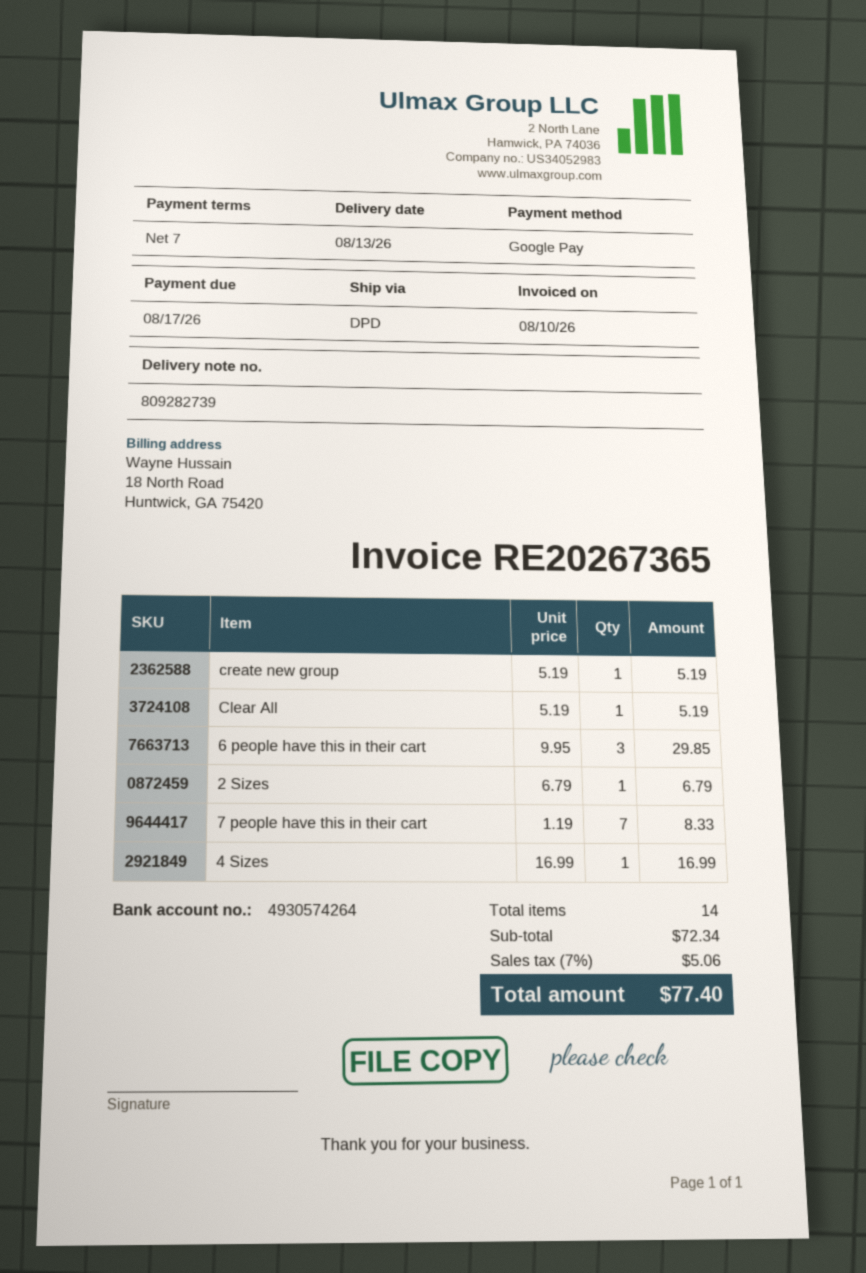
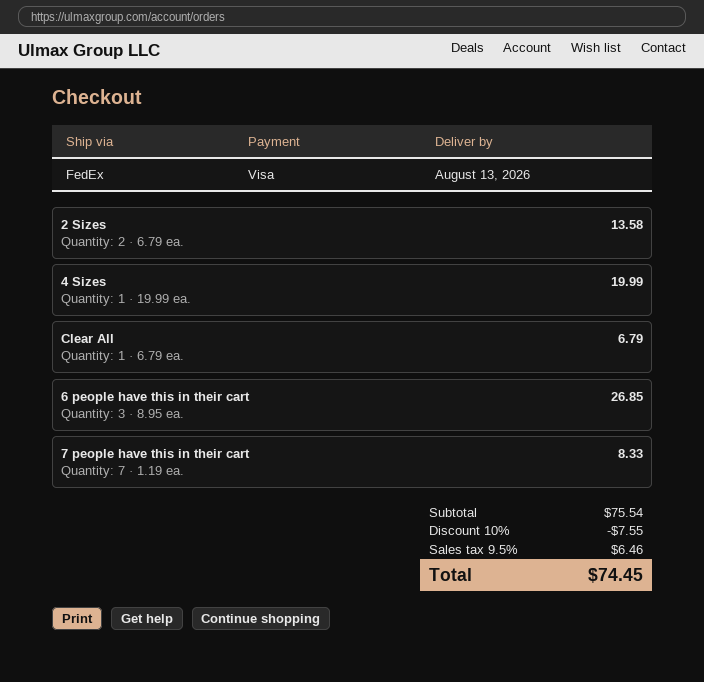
payment method: Google Pay -> Visa
shipping method: DPD -> FedEx
create new group: 1 x 5.19 = 5.19 -> none
Clear All: 1 x 5.19 = 5.19 -> 1 x 6.79 = 6.79
6 people have this in their cart: 3 x 9.95 = 29.85 -> 3 x 8.95 = 26.85
2 Sizes: 1 x 6.79 = 6.79 -> 2 x 6.79 = 13.58
4 Sizes: 1 x 16.99 = 16.99 -> 1 x 19.99 = 19.99
subtotal: 72.34 -> 75.54
discount: none -> 10% = 7.55
tax: 7% = 5.06 -> 9.5% = 6.46
total: 77.40 -> 74.45

